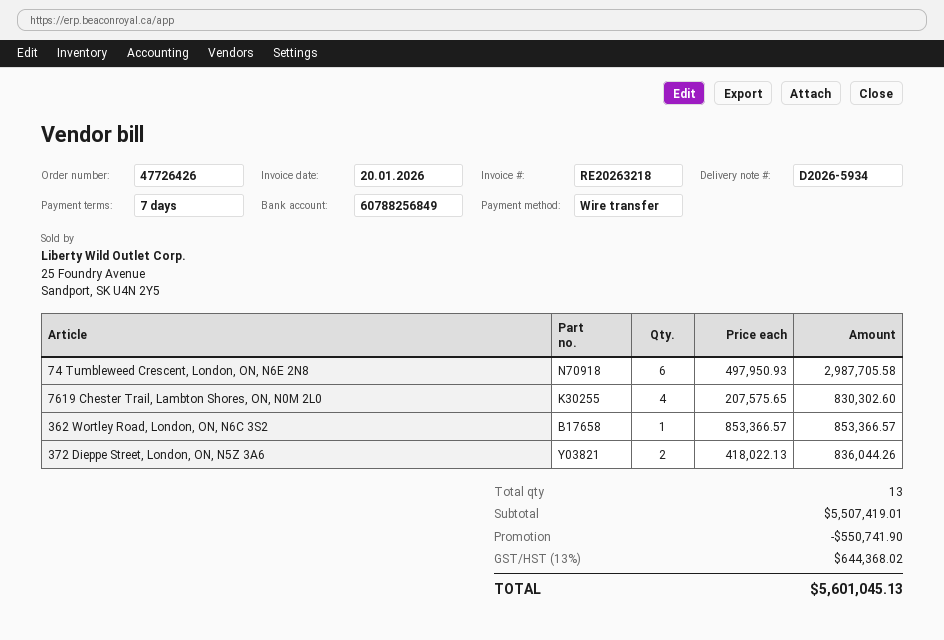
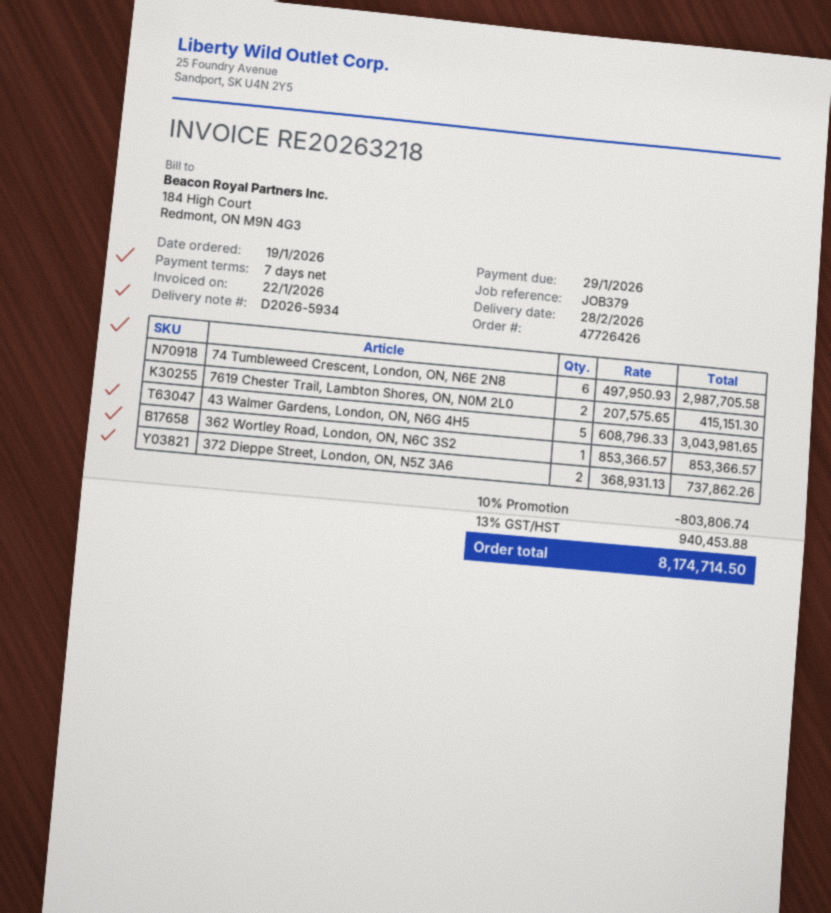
invoice date: 2026-01-20 -> 2026-01-22
7619 Chester Trail, Lambton Shores, ON, N0M 2L0: 4 x 207575.65 = 830302.60 -> 2 x 207575.65 = 415151.30
372 Dieppe Street, London, ON, N5Z 3A6: 2 x 418022.13 = 836044.26 -> 2 x 368931.13 = 737862.26
43 Walmer Gardens, London, ON, N6G 4H5: none -> 5 x 608796.33 = 3043981.65
discount: 550741.90 -> 803806.74
tax: 13% = 644368.02 -> 13% = 940453.88
total: 5601045.13 -> 8174714.50

